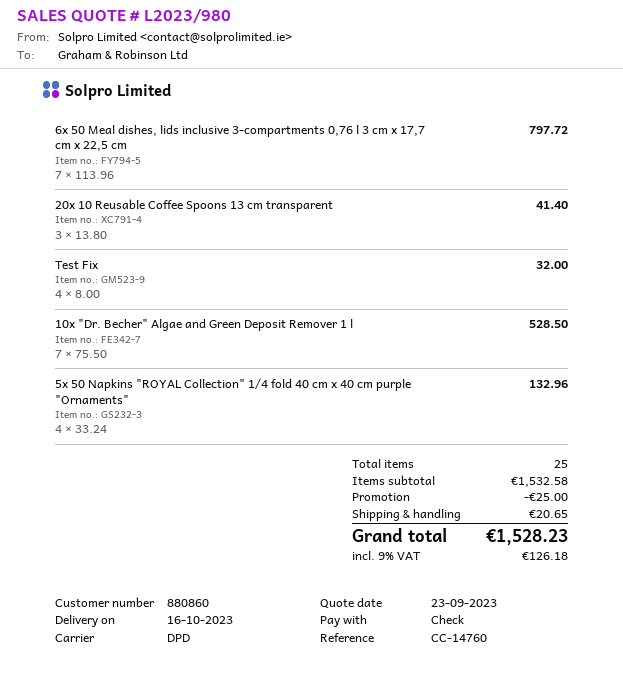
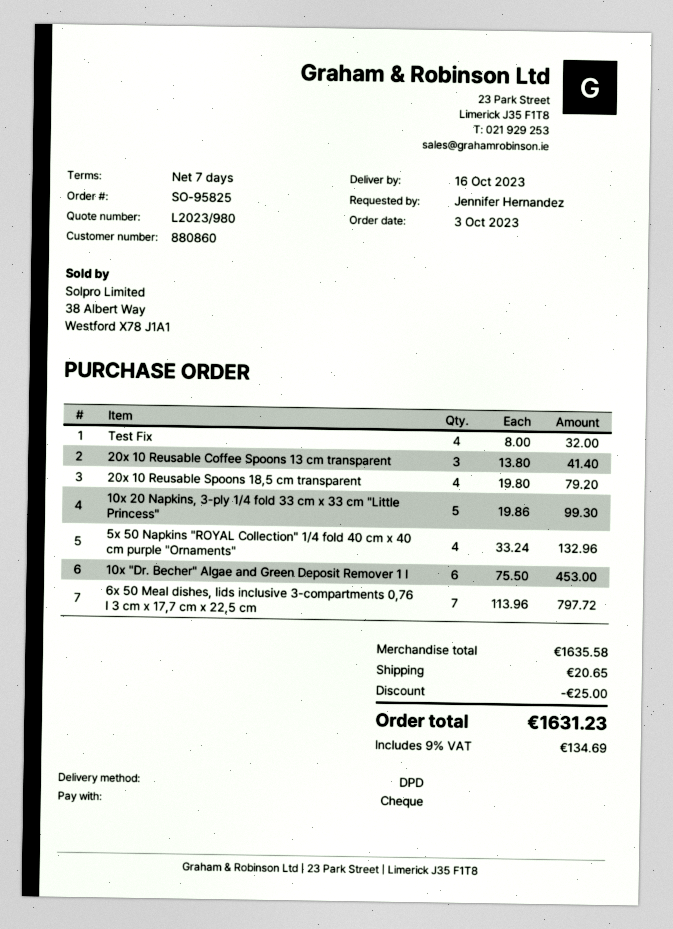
10x "Dr. Becher" Algae and Green Deposit Remover 1 l: 7 x 75.50 = 528.50 -> 6 x 75.50 = 453.00
20x 10 Reusable Spoons 18,5 cm transparent: none -> 4 x 19.80 = 79.20
10x 20 Napkins, 3-ply 1/4 fold 33 cm x 33 cm "Little Princess": none -> 5 x 19.86 = 99.30
subtotal: 1532.58 -> 1635.58
tax: 9% = 126.18 -> 9% = 134.69
total: 1528.23 -> 1631.23

